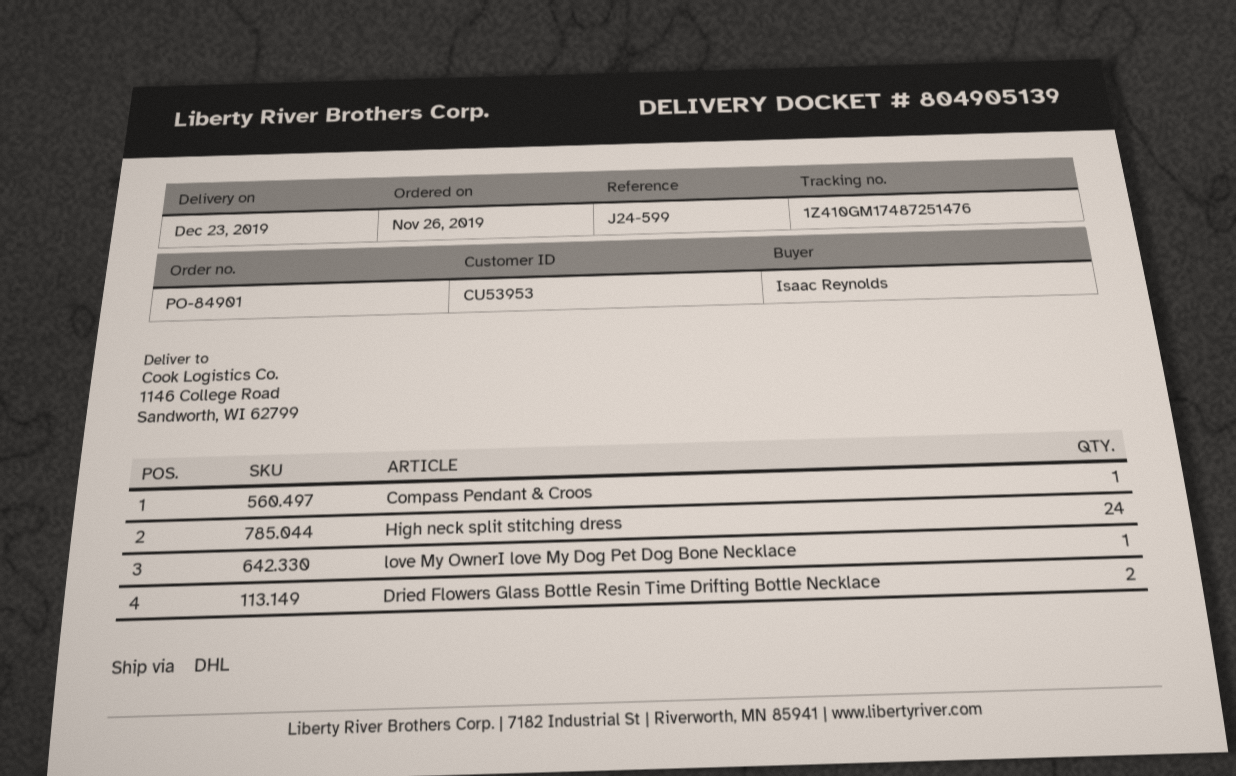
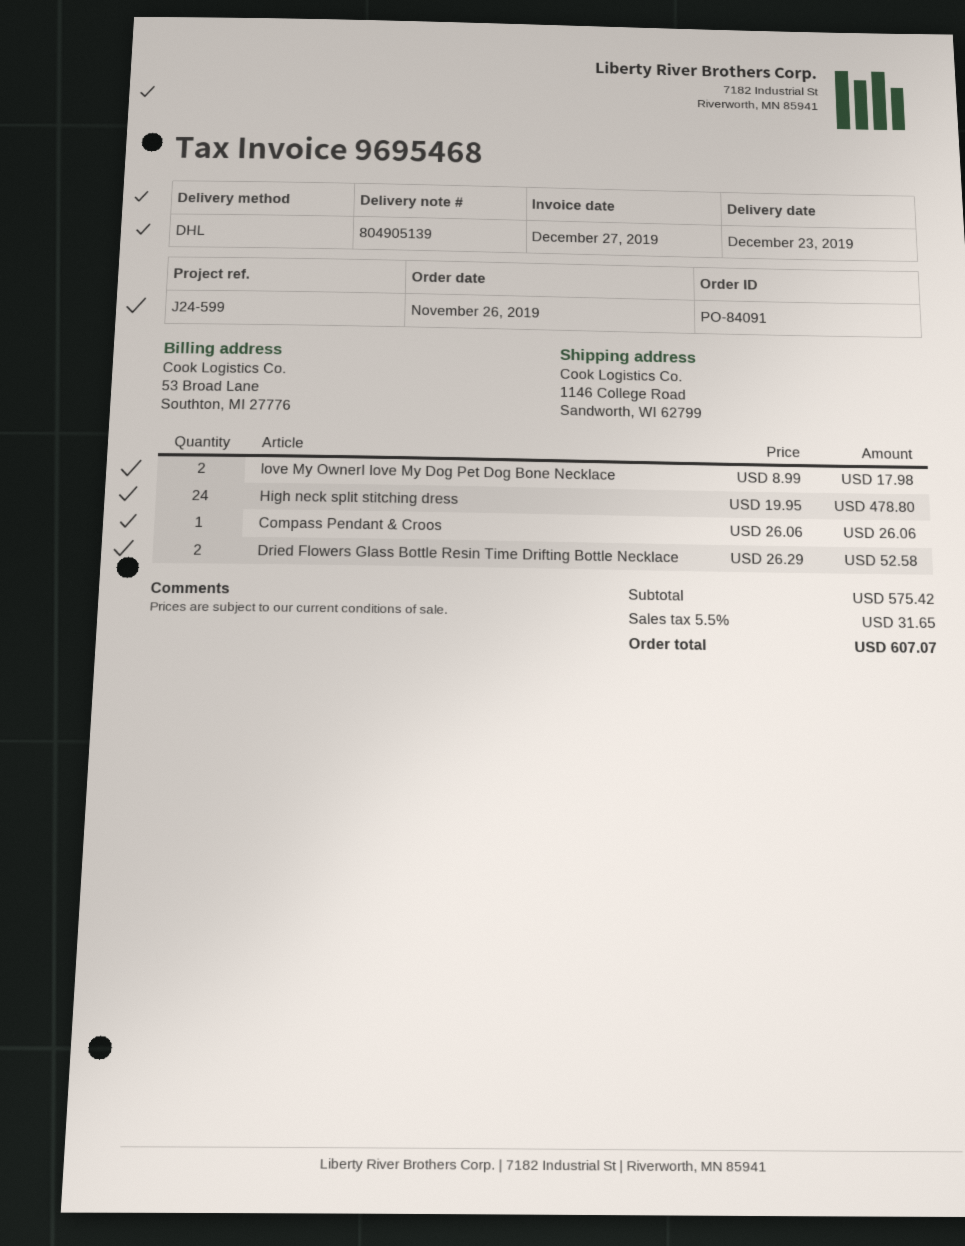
order number: PO-84901 -> PO-84091
love My OwnerI love My Dog Pet Dog Bone Necklace: 1 -> 2

